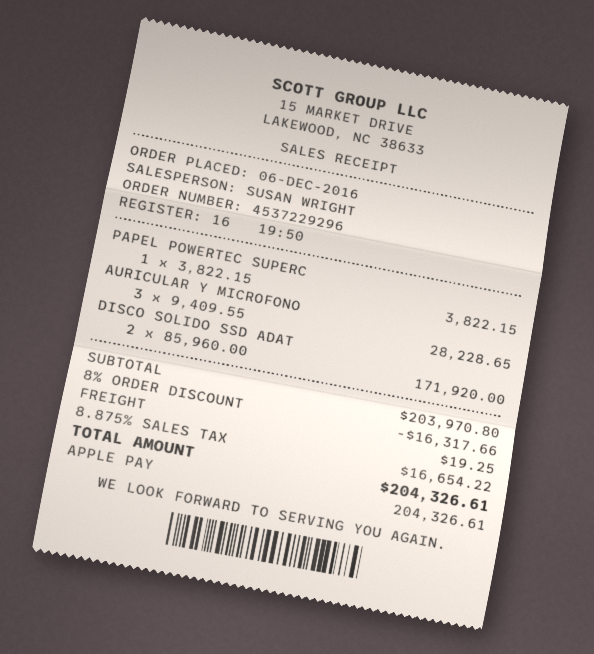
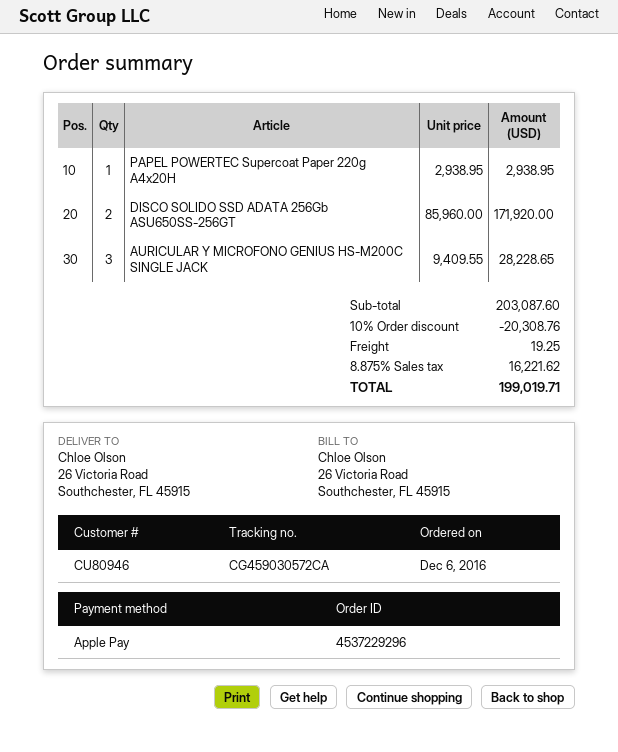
PAPEL POWERTEC SUPERC: 1 x 3822.15 = 3822.15 -> 1 x 2938.95 = 2938.95
subtotal: 203970.80 -> 203087.60
discount: 8% = 16317.66 -> 10% = 20308.76
tax: 8.875% = 16654.22 -> 8.875% = 16221.62
total: 204326.61 -> 199019.71

